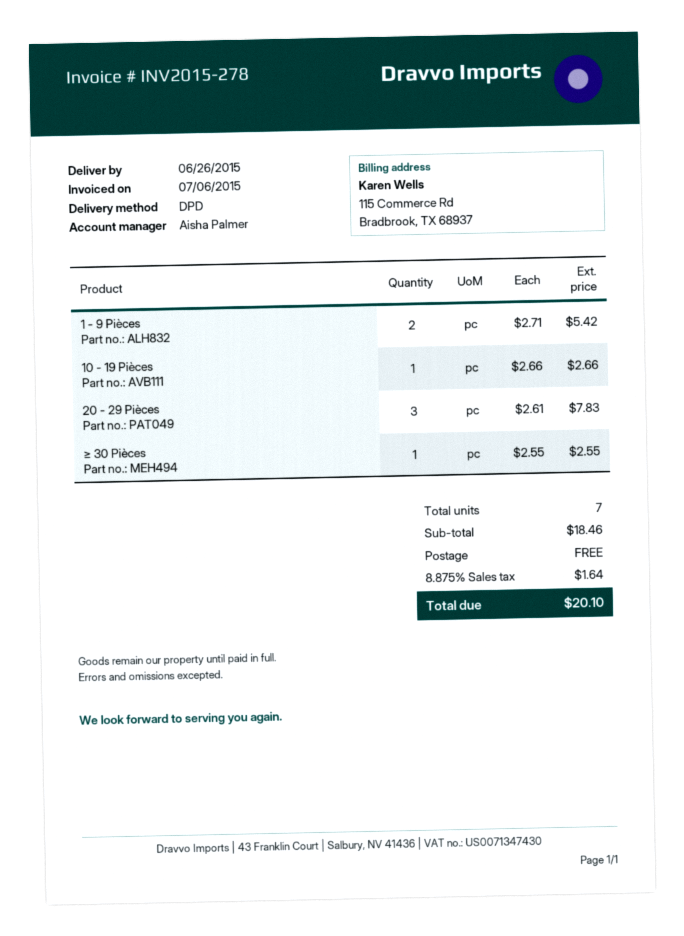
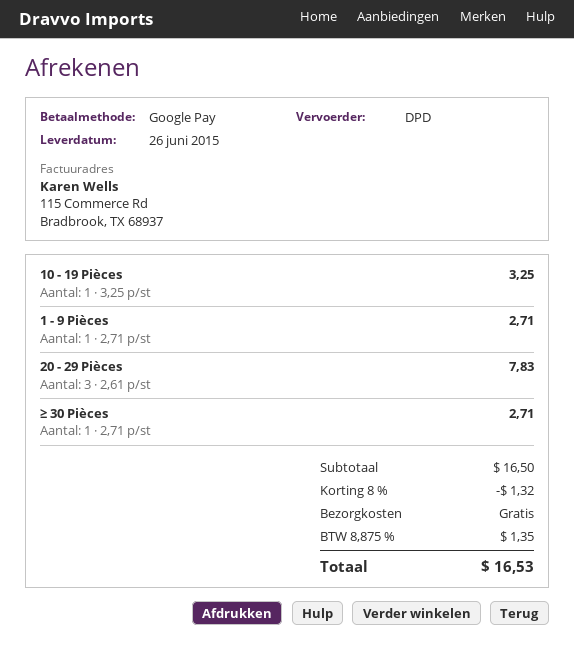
1 - 9 Pièces: 2 x 2.71 = 5.42 -> 1 x 2.71 = 2.71
10 - 19 Pièces: 1 x 2.66 = 2.66 -> 1 x 3.25 = 3.25
≥ 30 Pièces: 1 x 2.55 = 2.55 -> 1 x 2.71 = 2.71
subtotal: 18.46 -> 16.50
discount: none -> 8% = 1.32
tax: 8.875% = 1.64 -> 8.875% = 1.35
total: 20.10 -> 16.53

